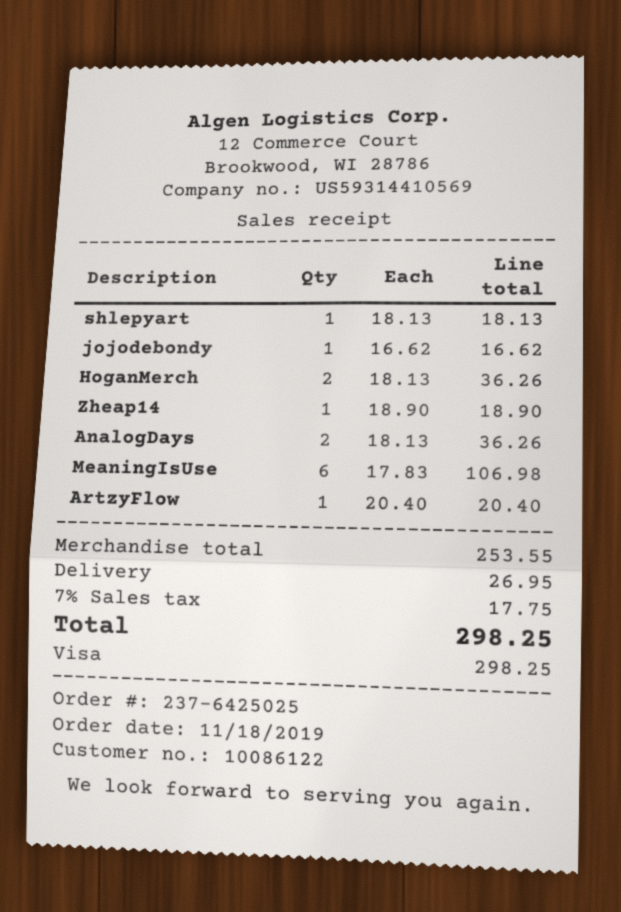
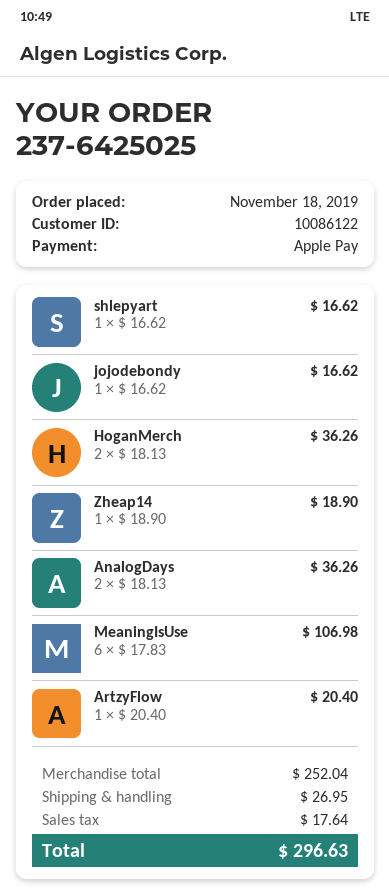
payment method: Visa -> Apple Pay
shlepyart: 1 x 18.13 = 18.13 -> 1 x 16.62 = 16.62
subtotal: 253.55 -> 252.04
tax: 17.75 -> 17.64
total: 298.25 -> 296.63

